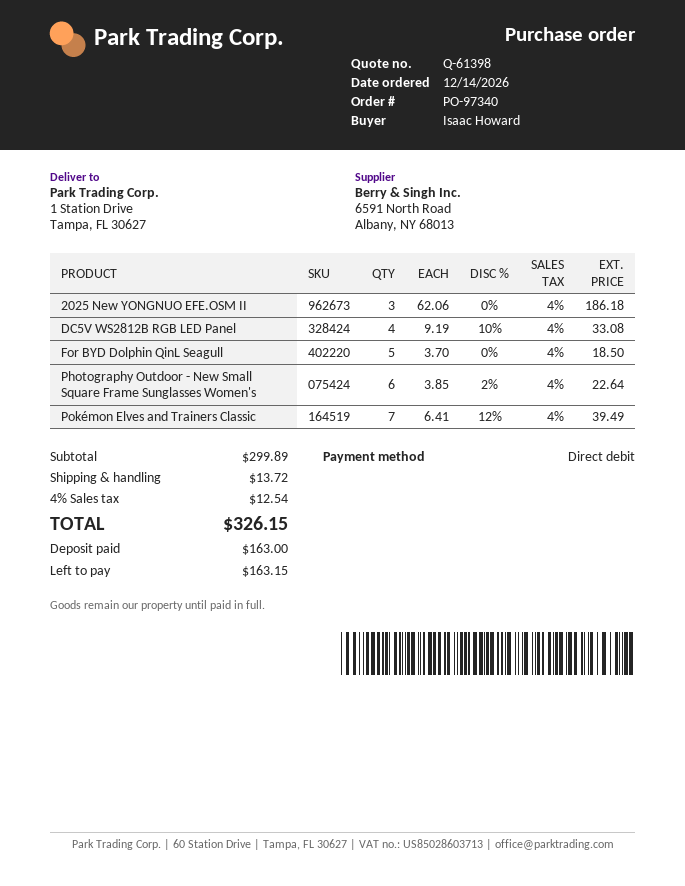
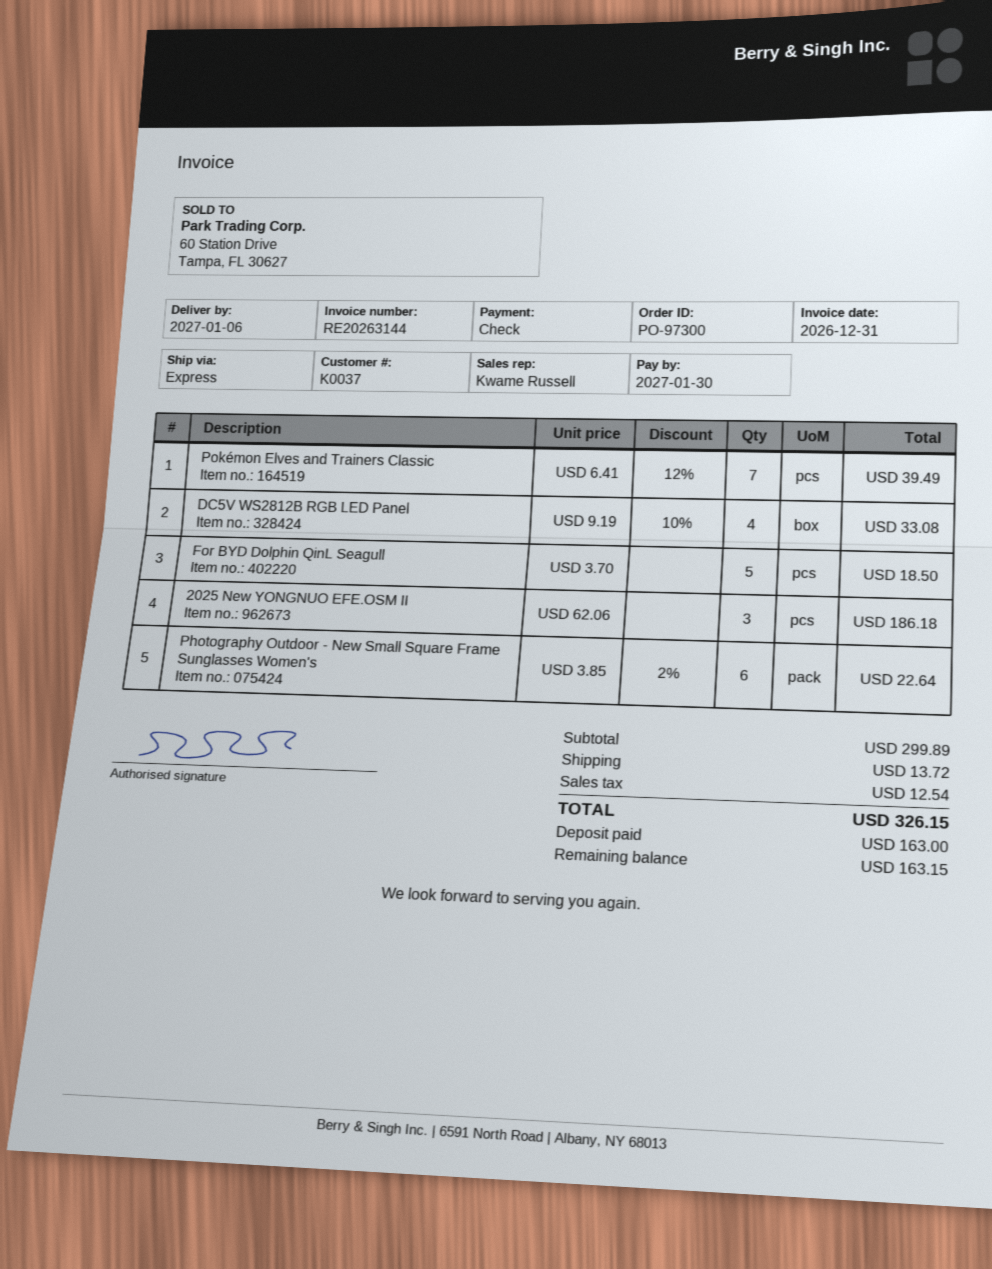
order number: PO-97340 -> PO-97300
payment method: direct debit -> cheque

